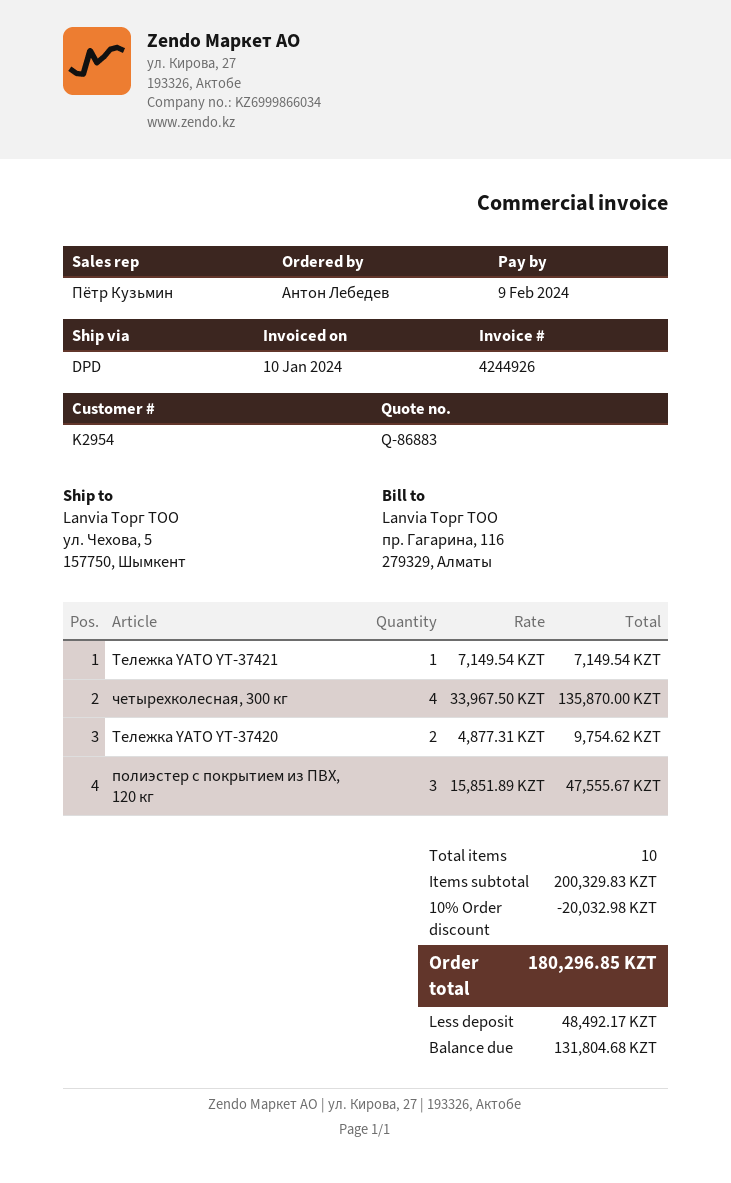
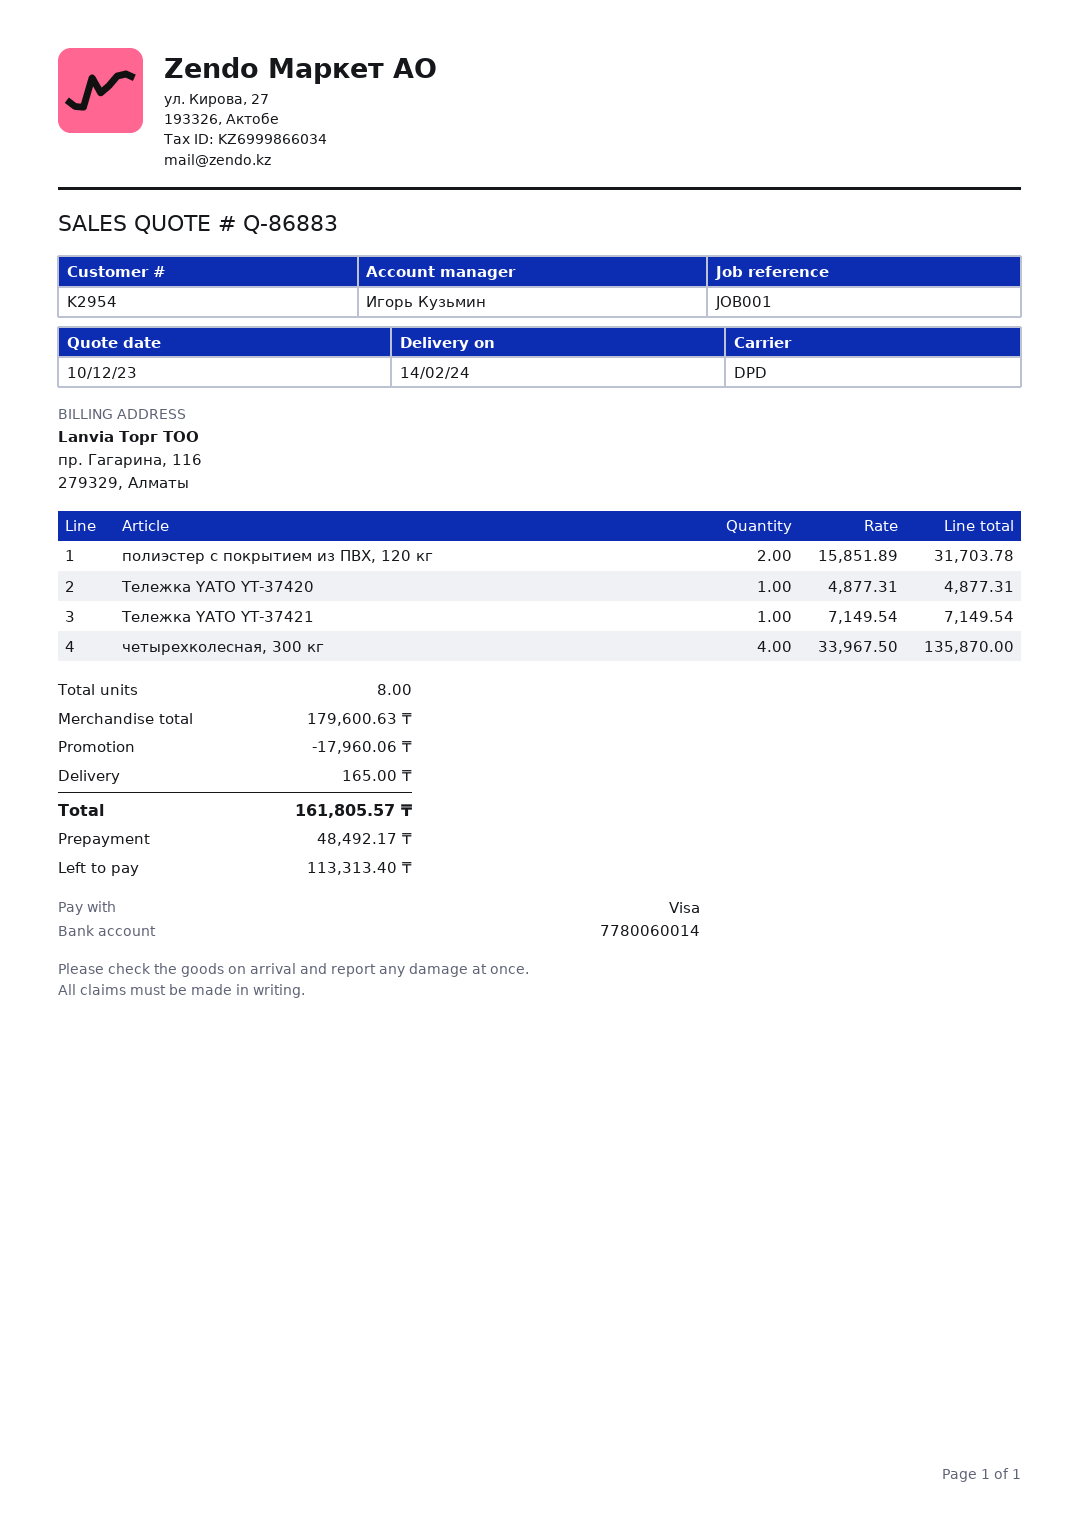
sales rep: Пётр Кузьмин -> Игорь Кузьмин
Тележка YATO YT-37420: 2 x 4877.31 = 9754.62 -> 1 x 4877.31 = 4877.31
полиэстер с покрытием из ПВХ, 120 кг: 3 x 15851.89 = 47555.67 -> 2 x 15851.89 = 31703.78
total quantity: 10 -> 8
subtotal: 200329.83 -> 179600.63
discount: 20032.98 -> 17960.06
shipping: none -> 165.00
total: 180296.85 -> 161805.57
balance: 131804.68 -> 113313.40

